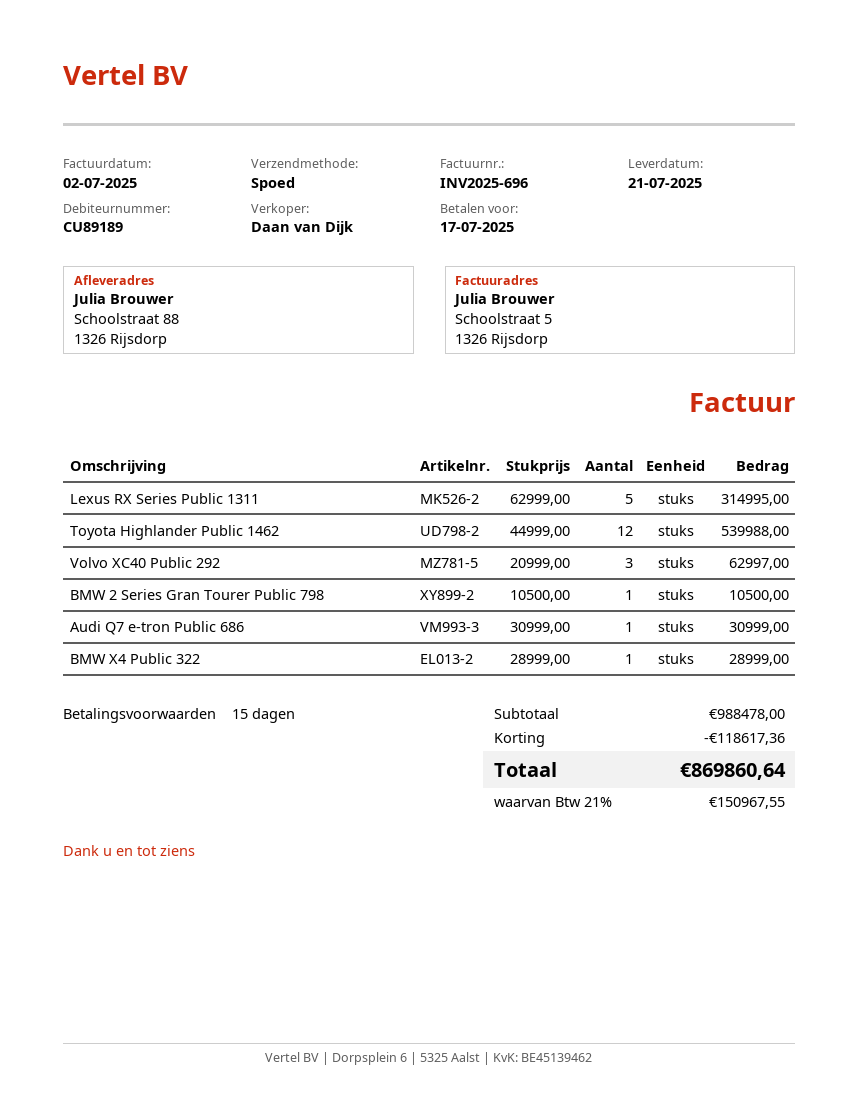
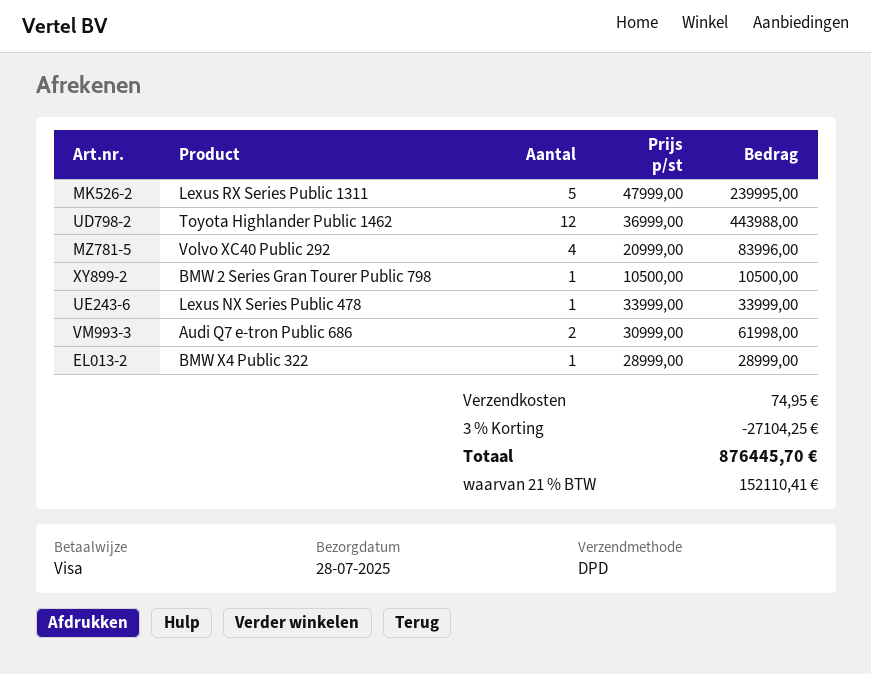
delivery date: 2025-07-21 -> 2025-07-28
shipping method: express -> DPD
Lexus RX Series Public 1311: 5 x 62999.00 = 314995.00 -> 5 x 47999.00 = 239995.00
Toyota Highlander Public 1462: 12 x 44999.00 = 539988.00 -> 12 x 36999.00 = 443988.00
Volvo XC40 Public 292: 3 x 20999.00 = 62997.00 -> 4 x 20999.00 = 83996.00
Audi Q7 e-tron Public 686: 1 x 30999.00 = 30999.00 -> 2 x 30999.00 = 61998.00
Lexus NX Series Public 478: none -> 1 x 33999.00 = 33999.00
discount: 118617.36 -> 27104.25
shipping: none -> 74.95
tax: 21% = 150967.55 -> 21% = 152110.41
total: 869860.64 -> 876445.70

